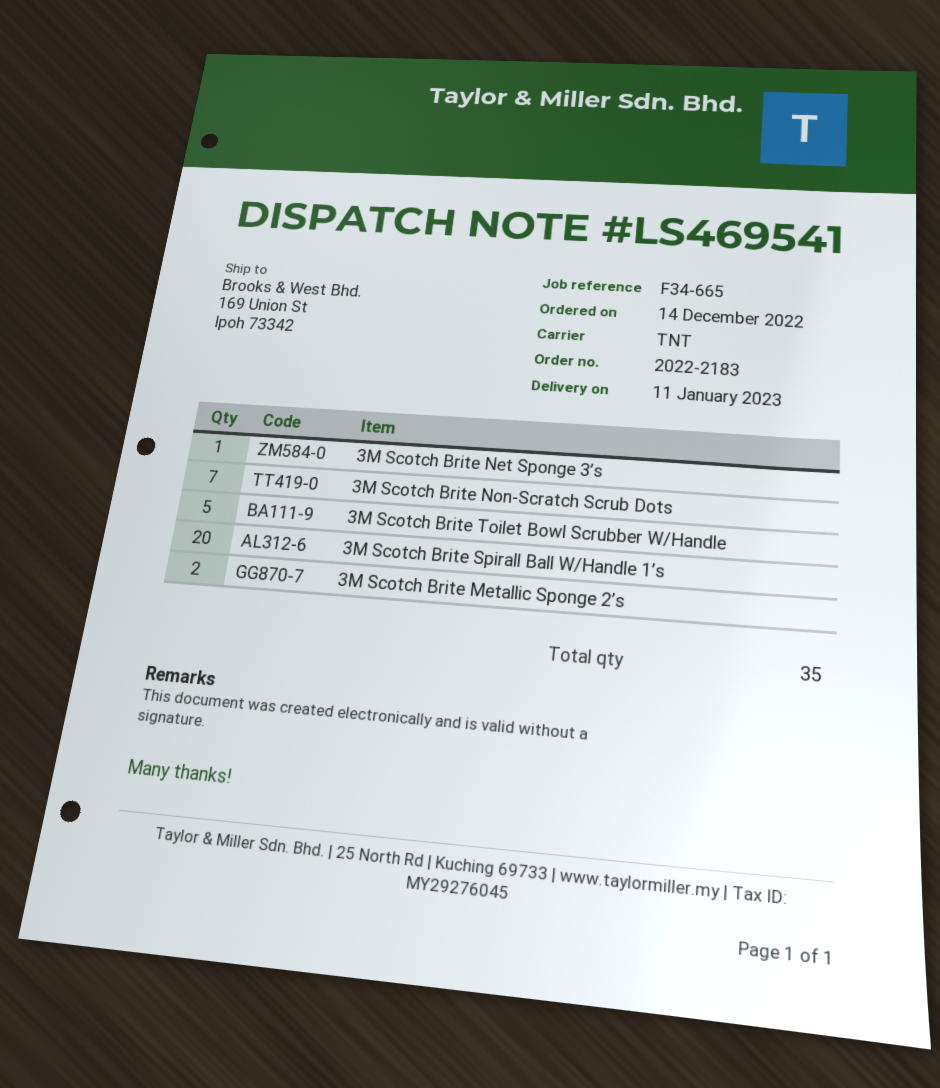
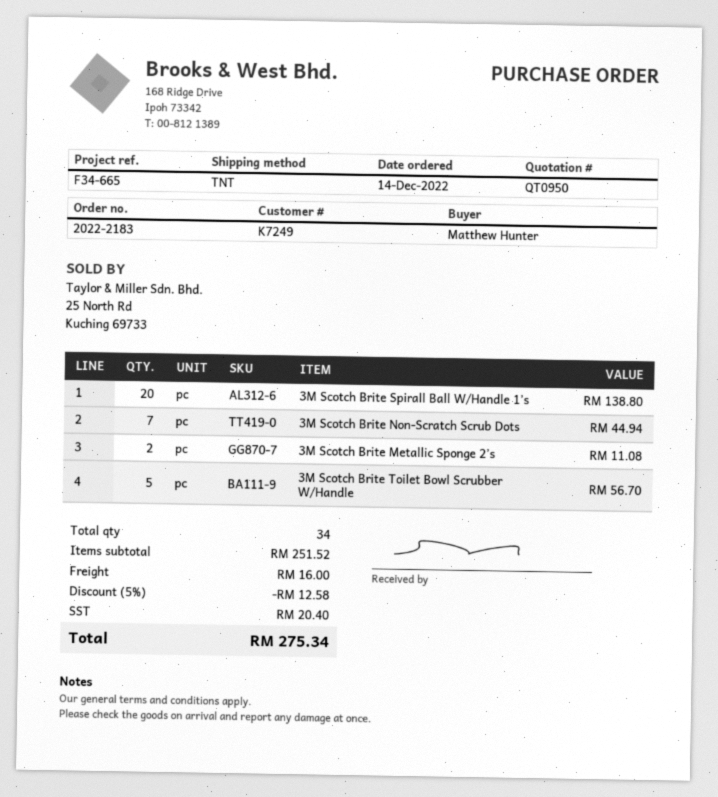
3M Scotch Brite Net Sponge 3’s: 1 -> none
total quantity: 35 -> 34

